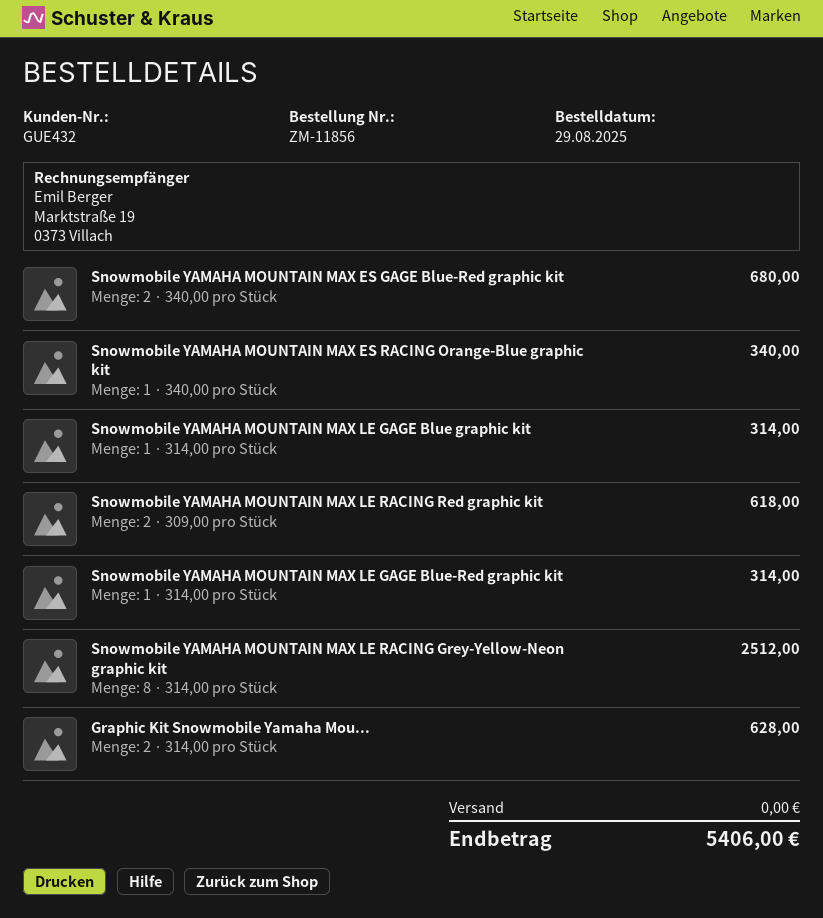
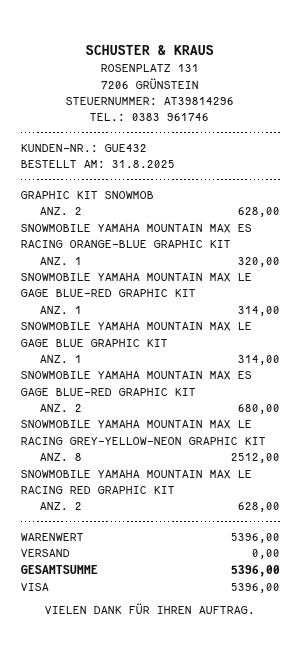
order date: 2025-08-29 -> 2025-08-31
Snowmobile YAMAHA MOUNTAIN MAX ES RACING Orange-Blue graphic kit: 1 for 340.00 -> 1 for 320.00
Snowmobile YAMAHA MOUNTAIN MAX LE RACING Red graphic kit: 2 for 618.00 -> 2 for 628.00
total: 5406.00 -> 5396.00

